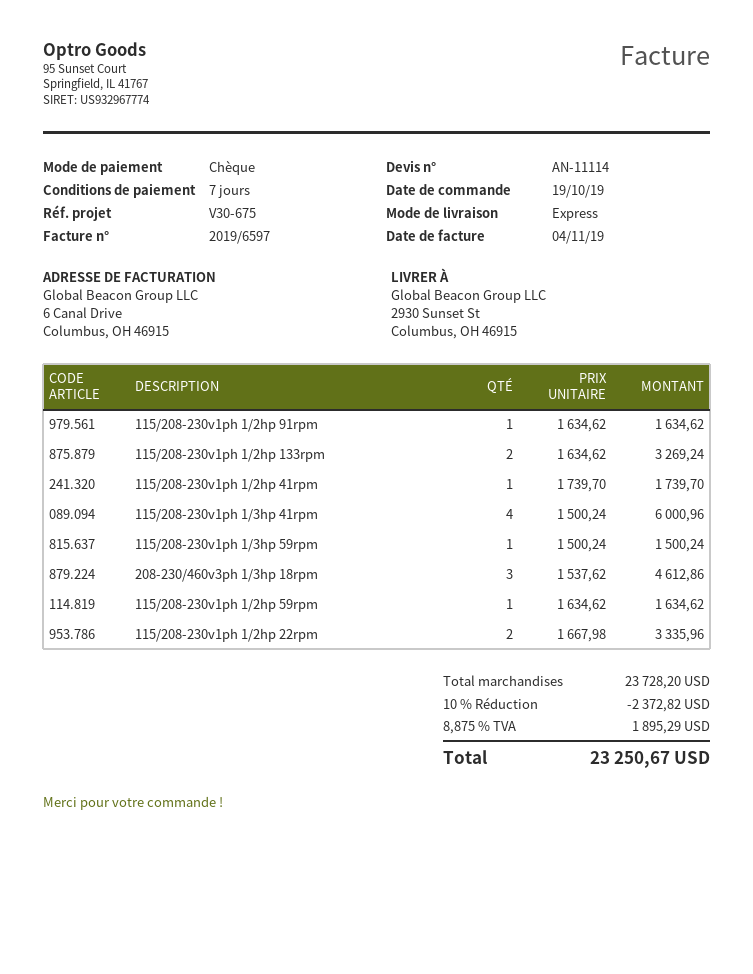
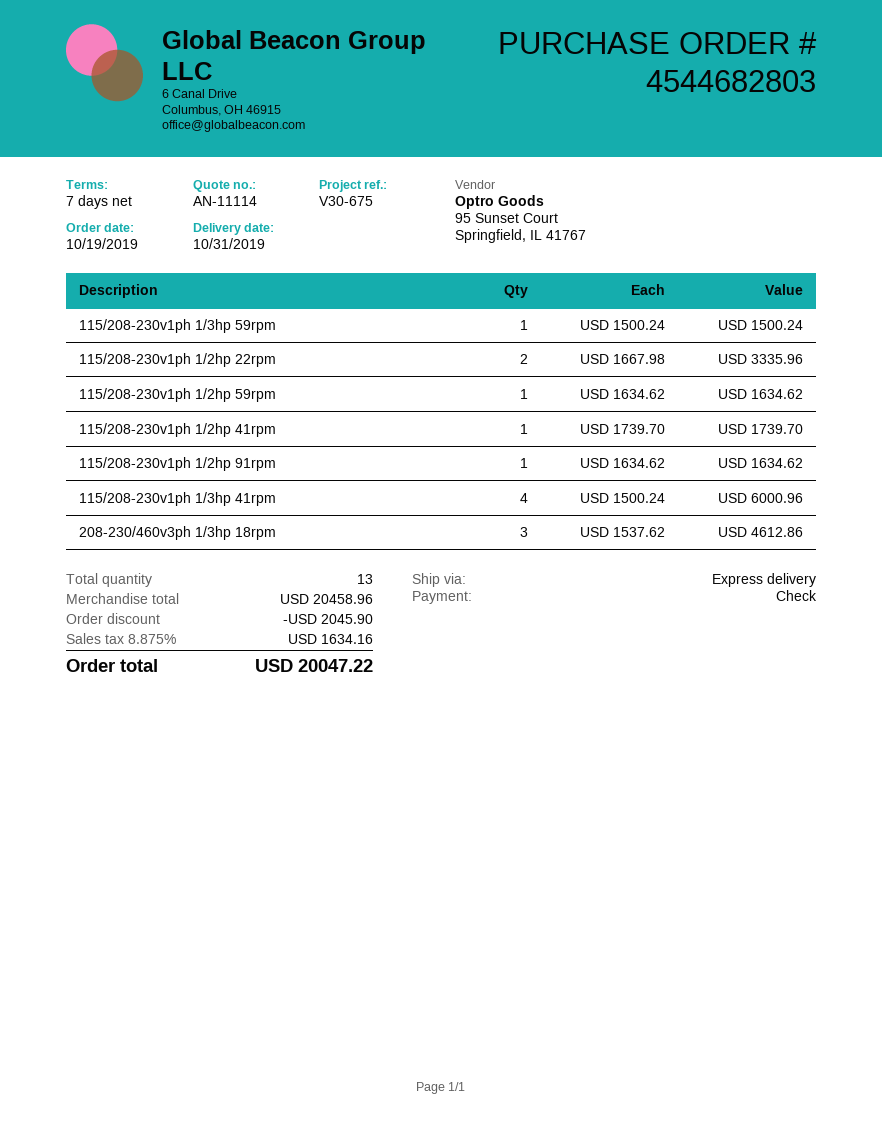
115/208-230v1ph 1/2hp 133rpm: 2 x 1634.62 = 3269.24 -> none
subtotal: 23728.20 -> 20458.96
discount: 2372.82 -> 2045.90
tax: 8.875% = 1895.29 -> 8.875% = 1634.16
total: 23250.67 -> 20047.22

